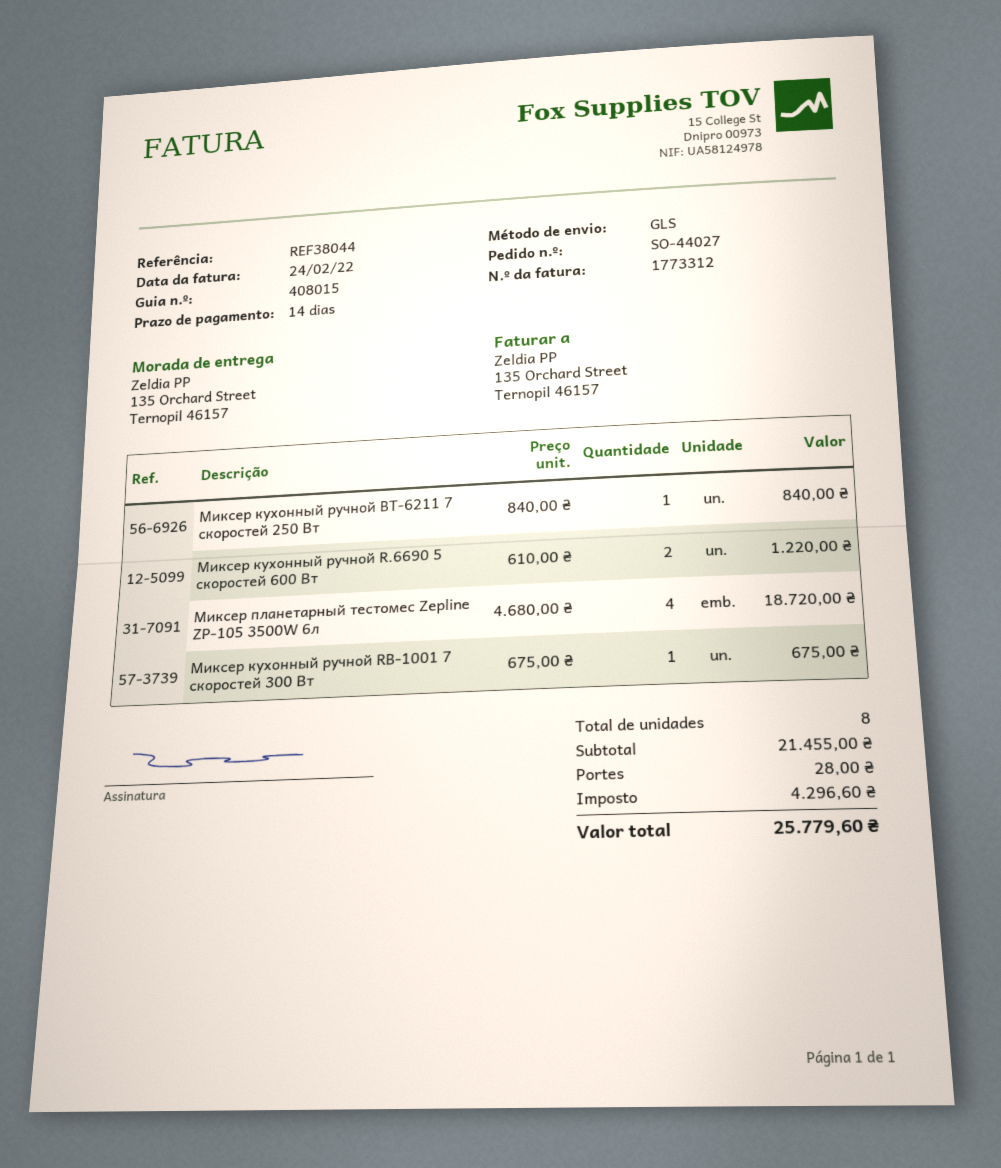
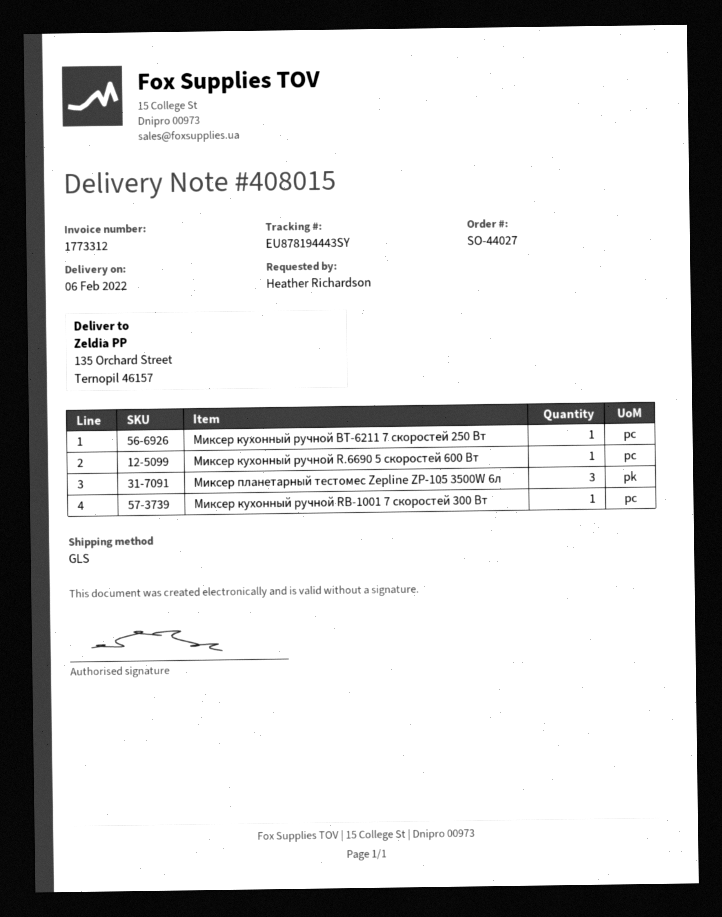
Миксер кухонный ручной R.6690 5 скоростей 600 Вт: 2 -> 1
Миксер планетарный тестомес Zepline ZP-105 3500W 6л: 4 -> 3

